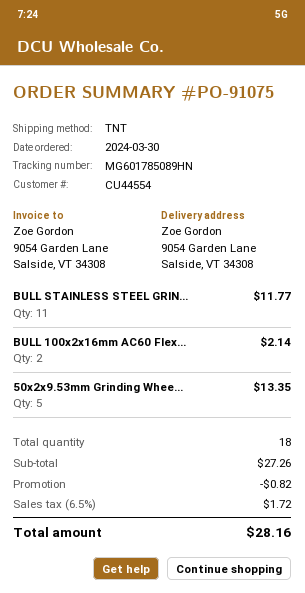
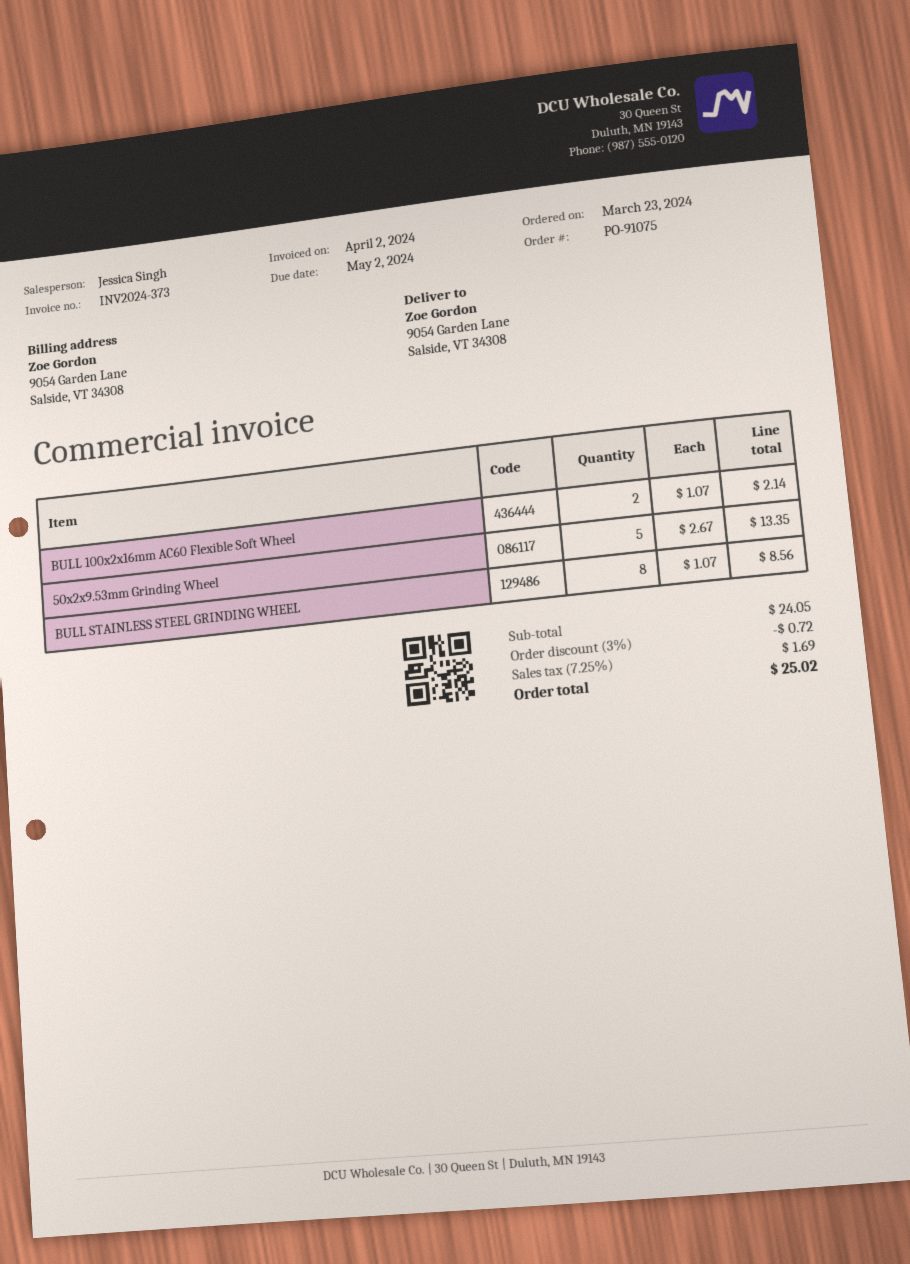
order date: 2024-03-30 -> 2024-03-23
BULL STAINLESS STEEL GRIN...: 11 for 11.77 -> 8 for 8.56
subtotal: 27.26 -> 24.05
discount: 0.82 -> 0.72
tax: 6.5% = 1.72 -> 7.25% = 1.69
total: 28.16 -> 25.02

